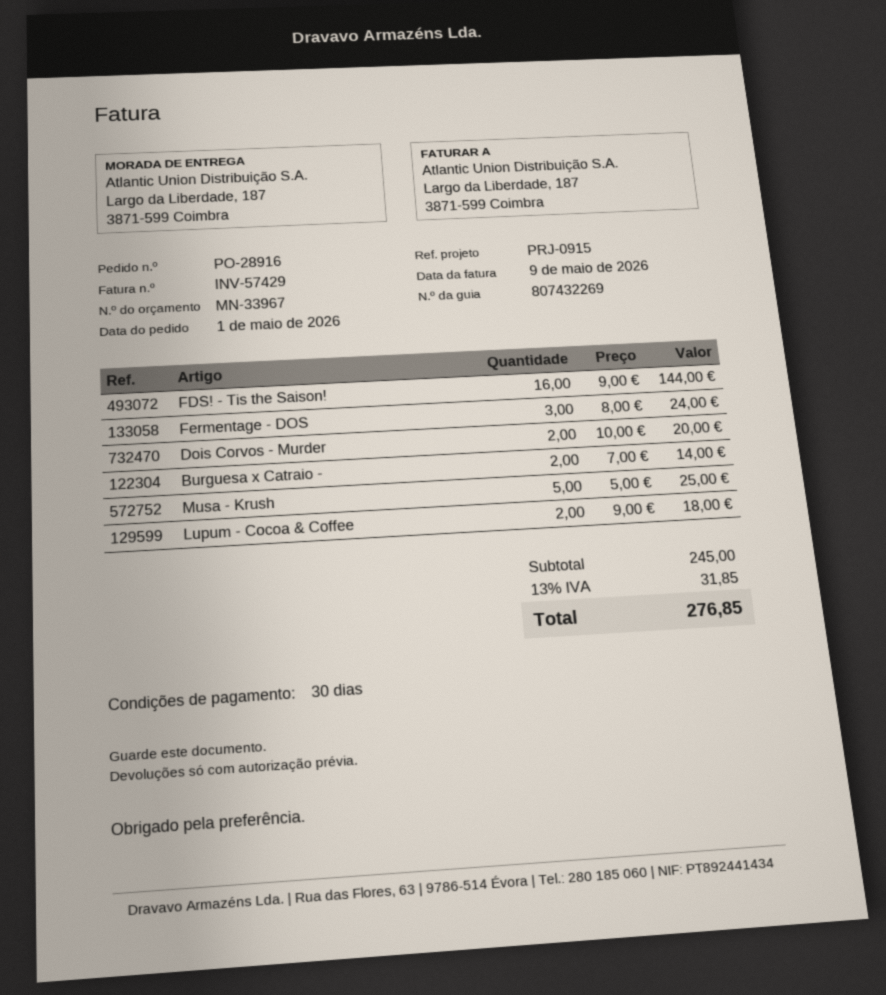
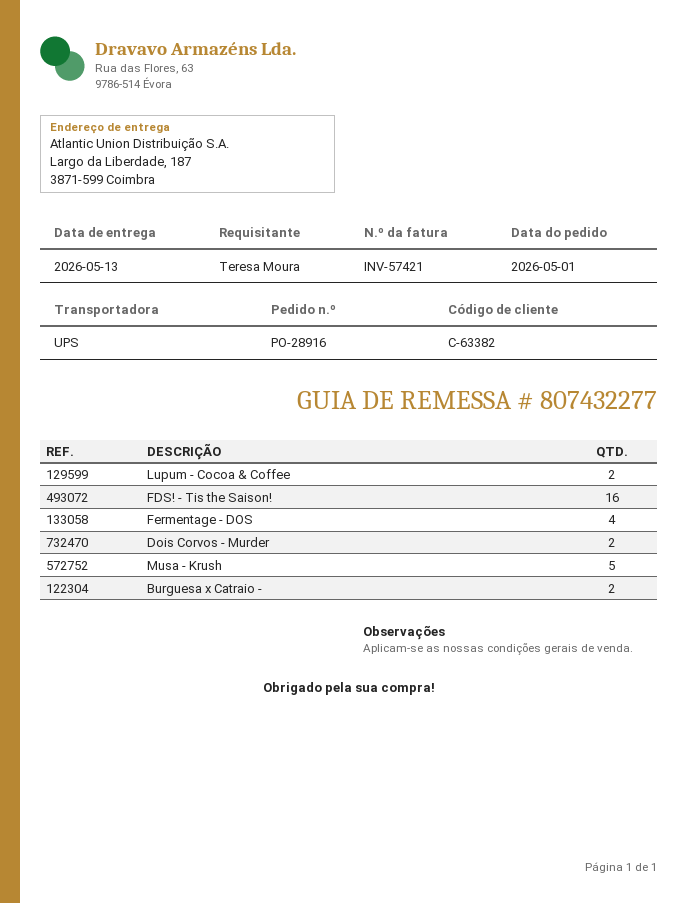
delivery note number: 807432269 -> 807432277
invoice number: INV-57429 -> INV-57421
Fermentage - DOS: 3 -> 4

